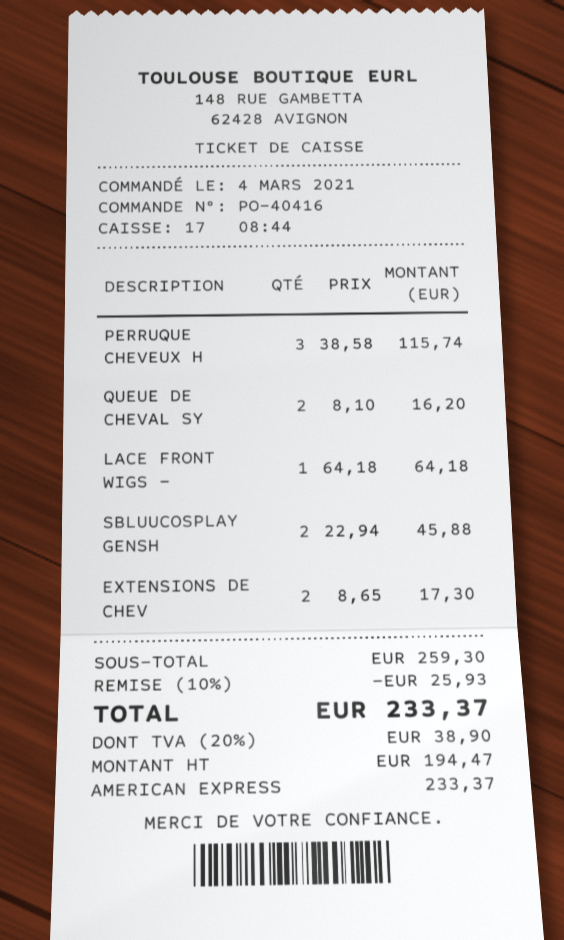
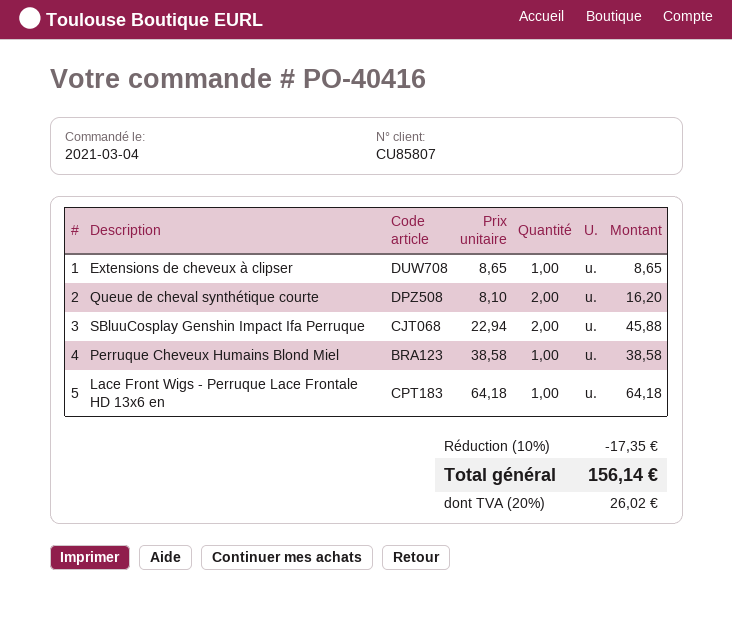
PERRUQUE CHEVEUX H: 3 x 38.58 = 115.74 -> 1 x 38.58 = 38.58
EXTENSIONS DE CHEV: 2 x 8.65 = 17.30 -> 1 x 8.65 = 8.65
discount: 10% = 25.93 -> 10% = 17.35
tax: 20% = 38.90 -> 20% = 26.02
total: 233.37 -> 156.14

